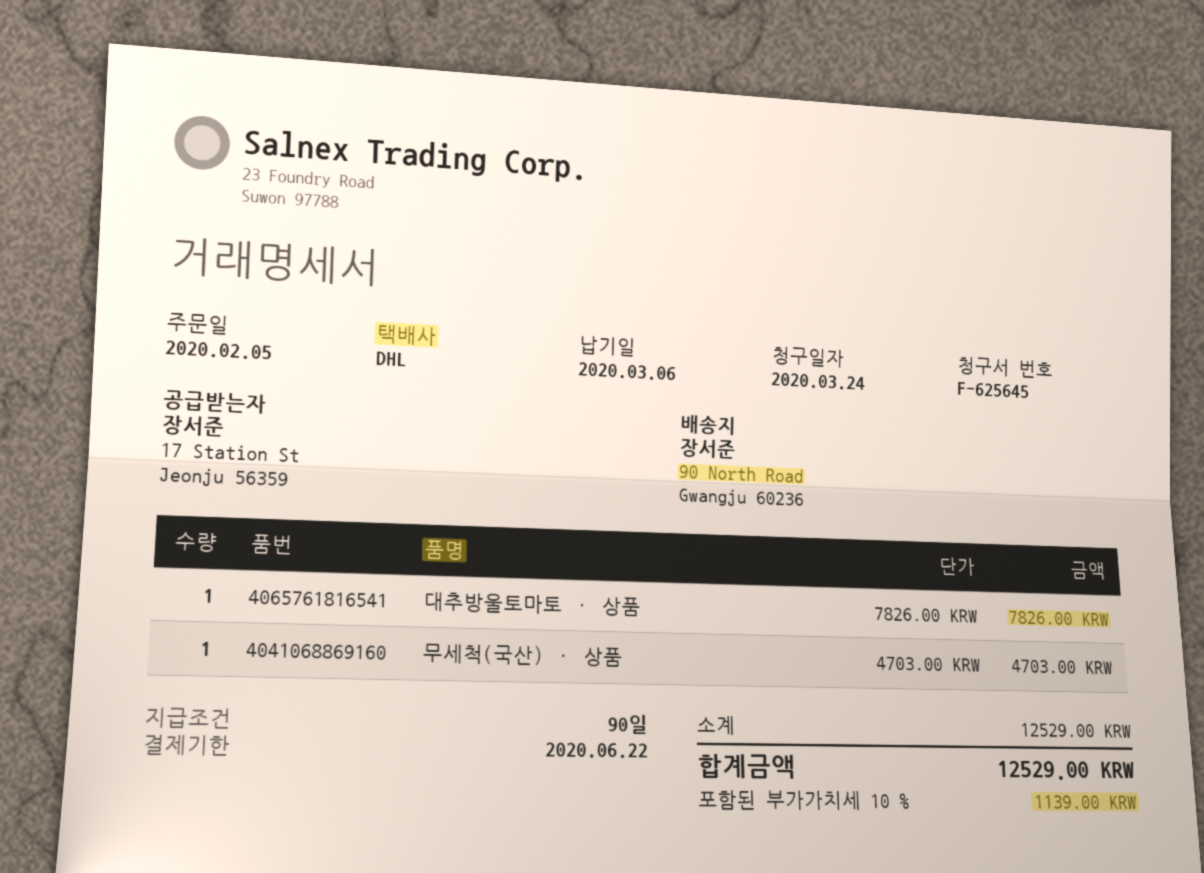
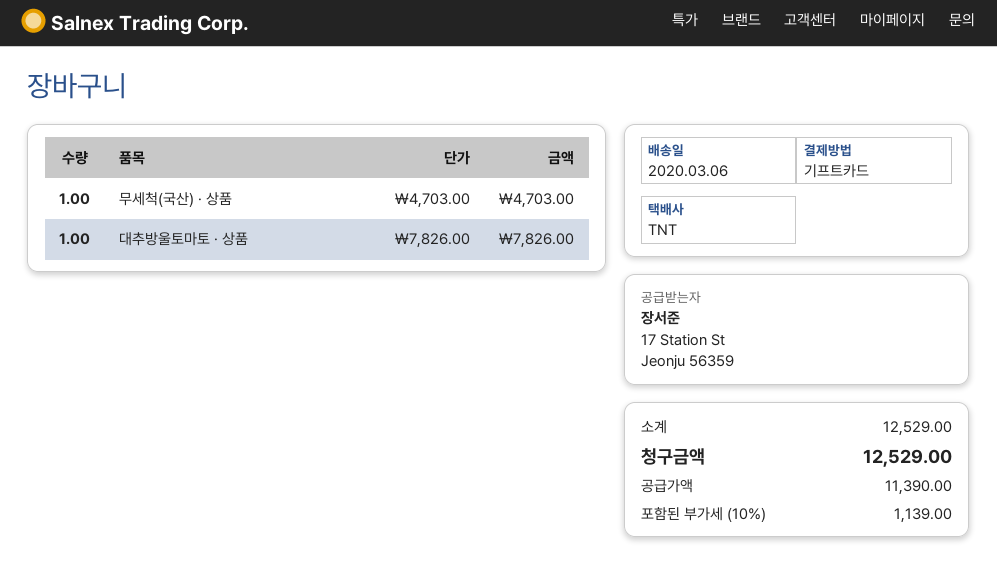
shipping method: DHL -> TNT

